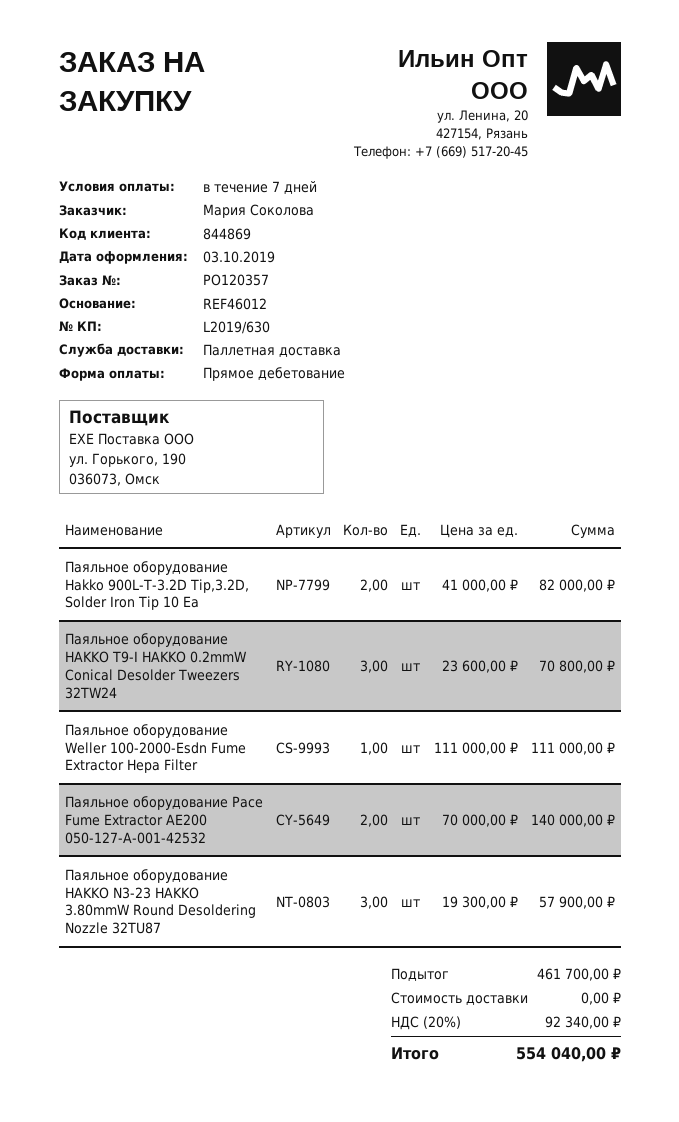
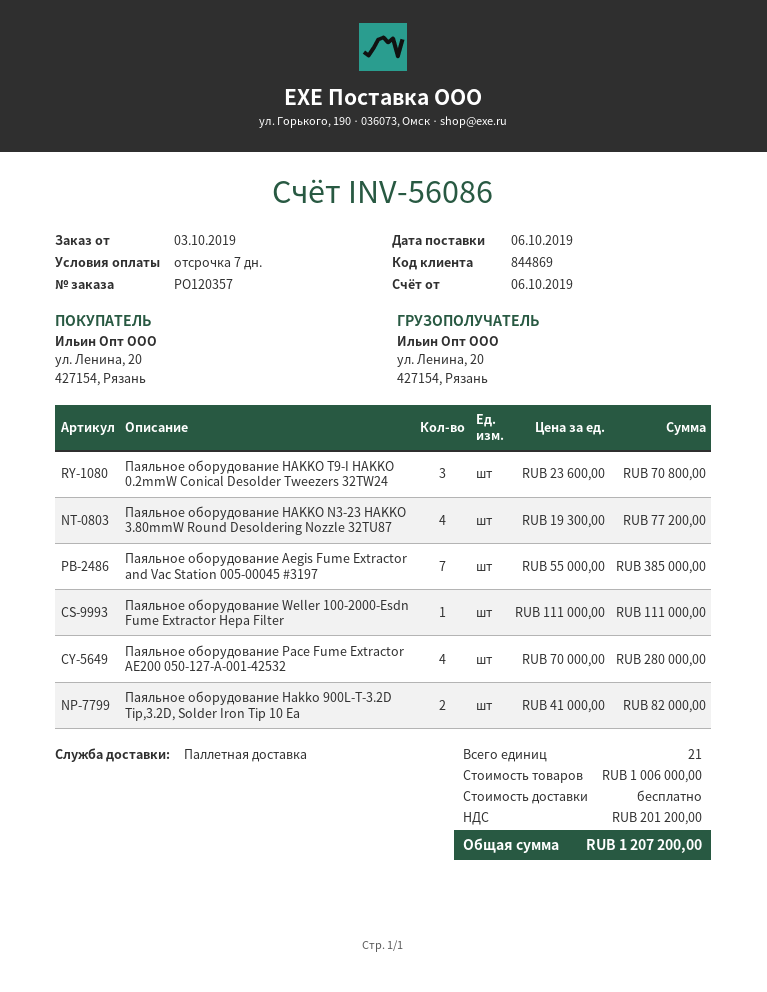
Паяльное оборудование Pace Fume Extractor AE200 050-127-A-001-42532: 2 x 70000.00 = 140000.00 -> 4 x 70000.00 = 280000.00
Паяльное оборудование HAKKO N3-23 HAKKO 3.80mmW Round Desoldering Nozzle 32TU87: 3 x 19300.00 = 57900.00 -> 4 x 19300.00 = 77200.00
Паяльное оборудование Aegis Fume Extractor and Vac Station 005-00045 #3197: none -> 7 x 55000.00 = 385000.00
subtotal: 461700.00 -> 1006000.00
tax: 92340.00 -> 201200.00
total: 554040.00 -> 1207200.00

